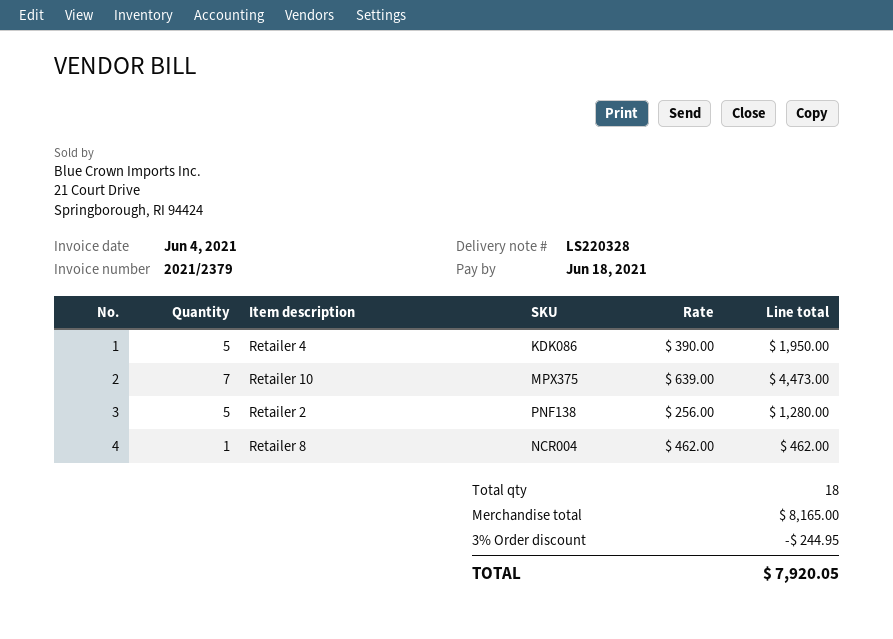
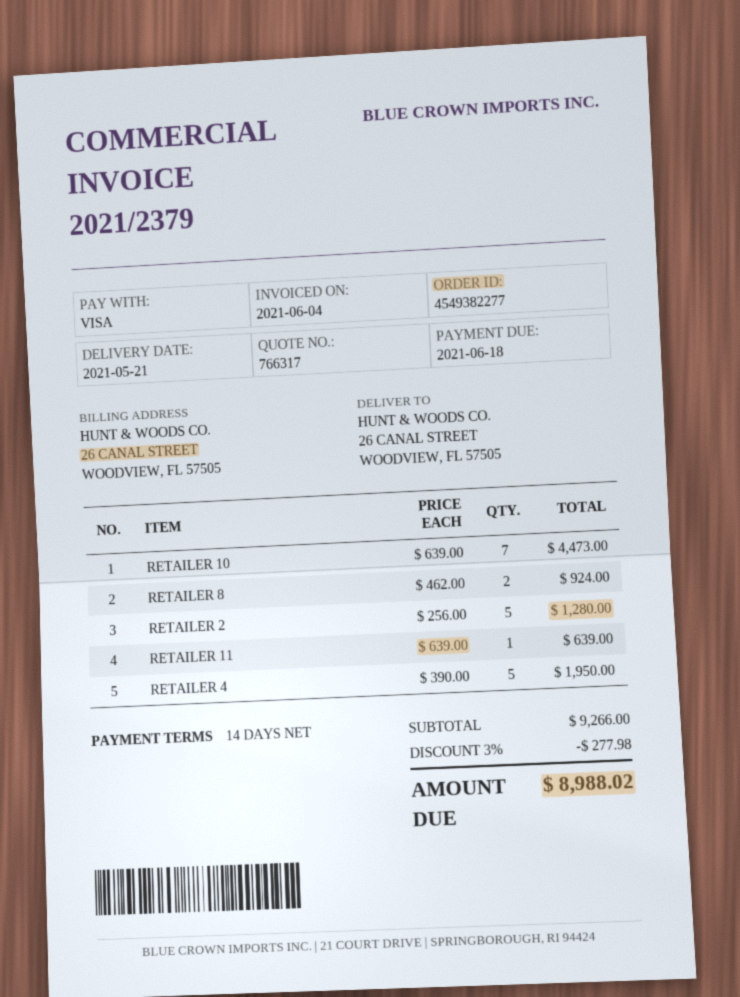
Retailer 8: 1 x 462.00 = 462.00 -> 2 x 462.00 = 924.00
RETAILER 11: none -> 1 x 639.00 = 639.00
subtotal: 8165.00 -> 9266.00
discount: 3% = 244.95 -> 3% = 277.98
total: 7920.05 -> 8988.02

